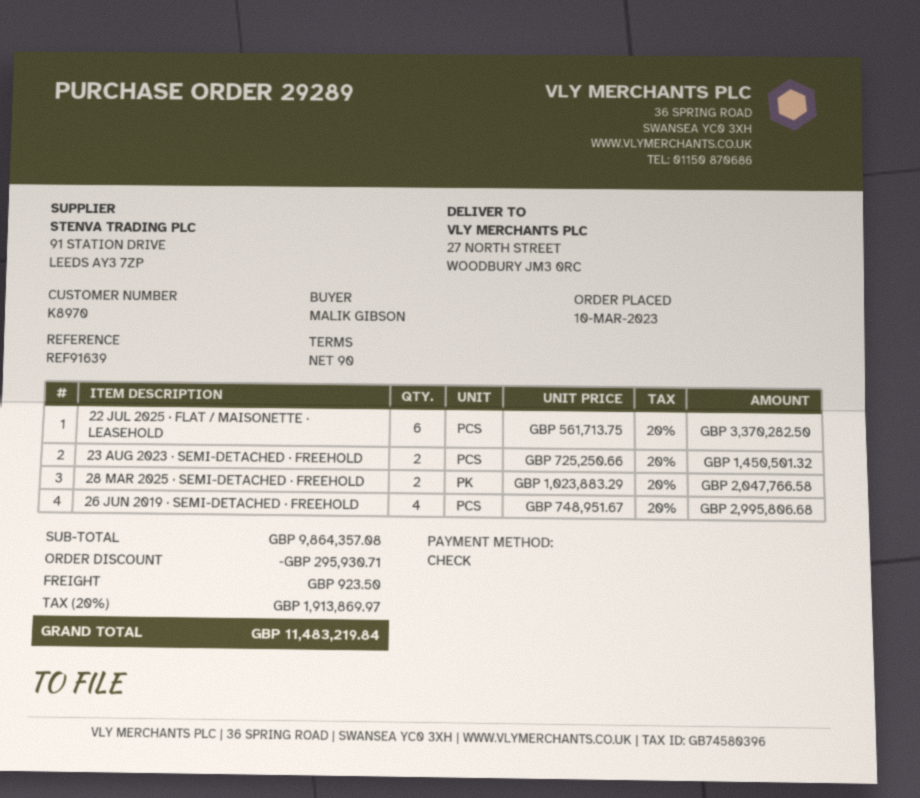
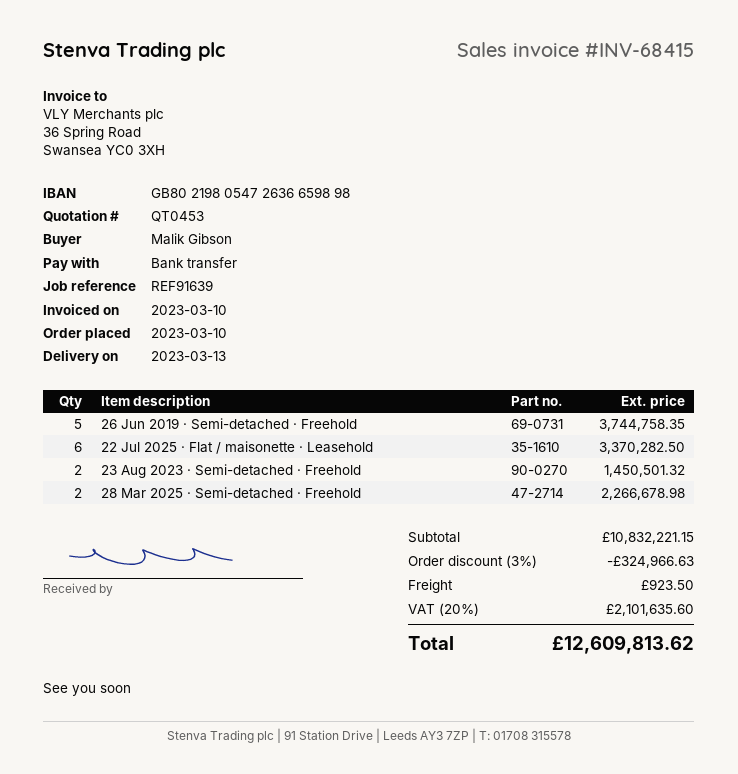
payment method: cheque -> bank transfer
28 MAR 2025 · SEMI-DETACHED · FREEHOLD: 2 for 2047766.58 -> 2 for 2266678.98
26 JUN 2019 · SEMI-DETACHED · FREEHOLD: 4 for 2995806.68 -> 5 for 3744758.35
subtotal: 9864357.08 -> 10832221.15
discount: 295930.71 -> 324966.63
tax: 20% = 1913869.97 -> 20% = 2101635.60
total: 11483219.84 -> 12609813.62

